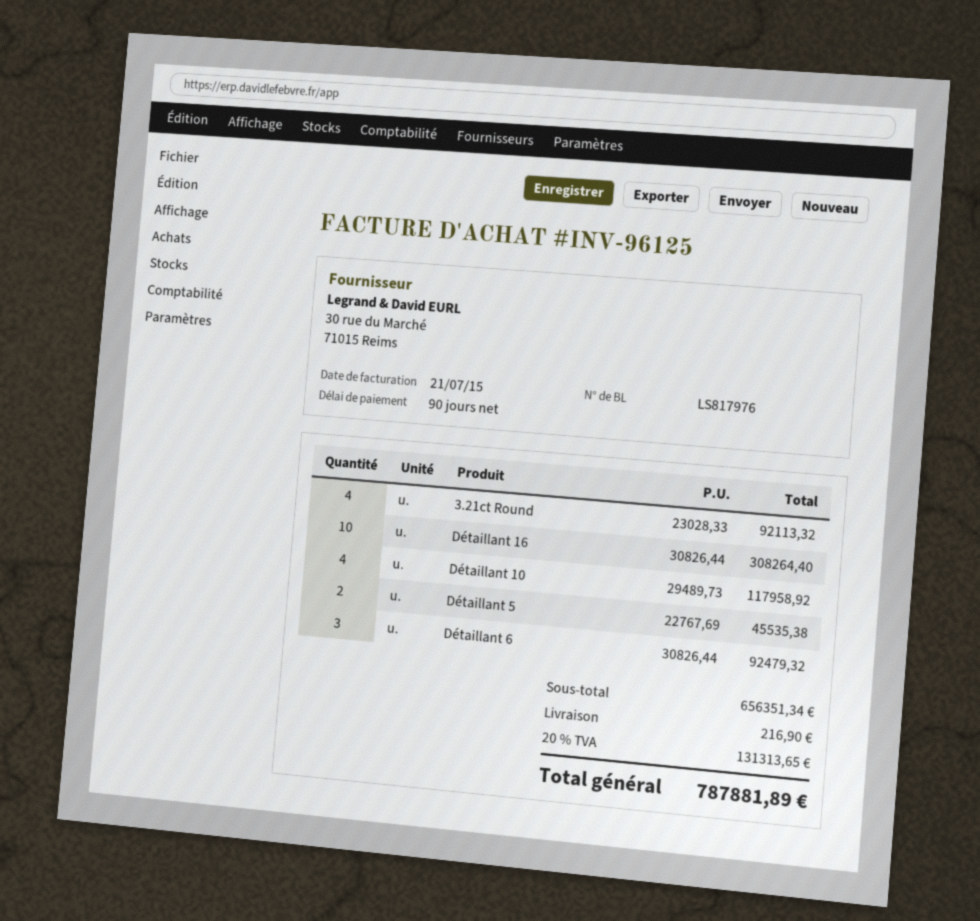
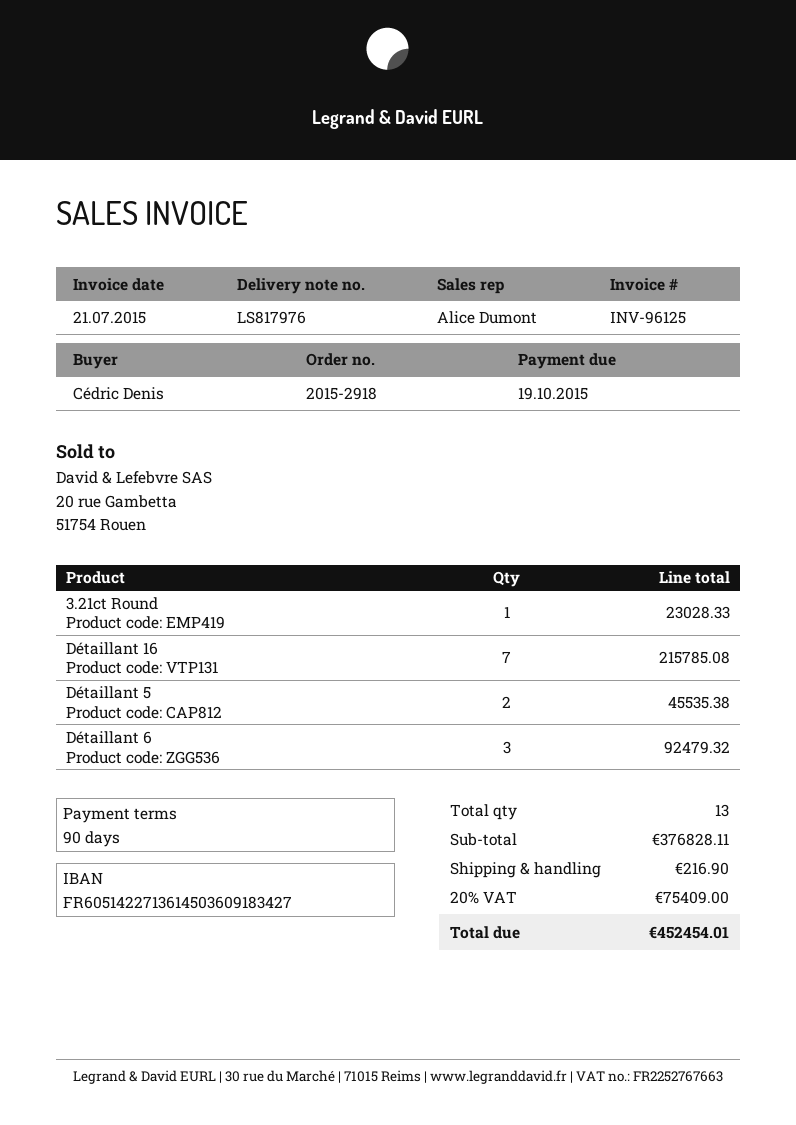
3.21ct Round: 4 for 92113.32 -> 1 for 23028.33
Détaillant 16: 10 for 308264.40 -> 7 for 215785.08
Détaillant 10: 4 for 117958.92 -> none
subtotal: 656351.34 -> 376828.11
tax: 20% = 131313.65 -> 20% = 75409.00
total: 787881.89 -> 452454.01

